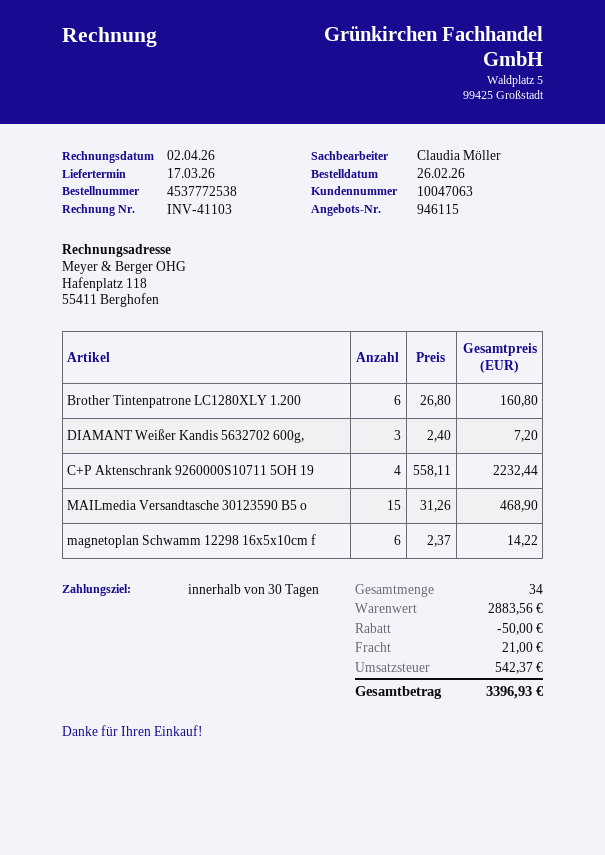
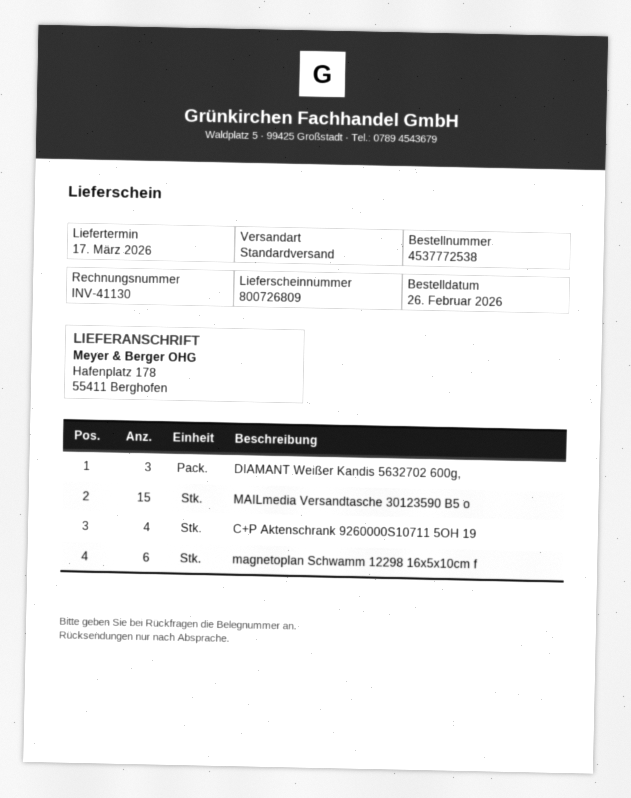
invoice number: INV-41103 -> INV-41130
Brother Tintenpatrone LC1280XLY 1.200: 6 -> none

